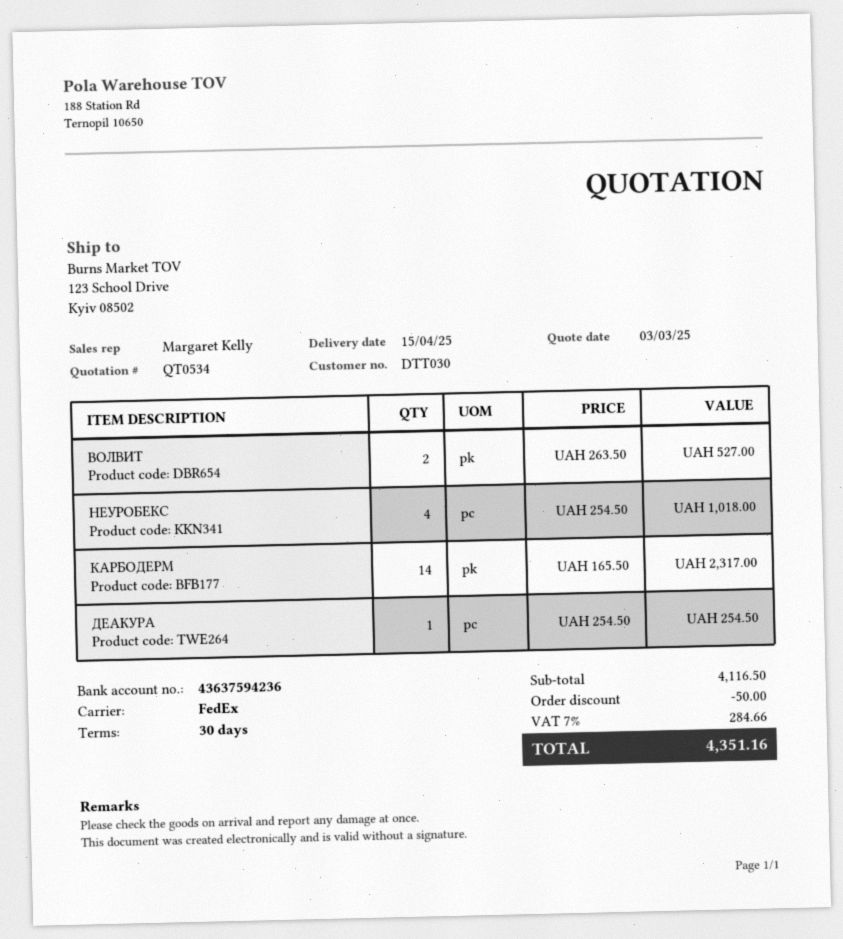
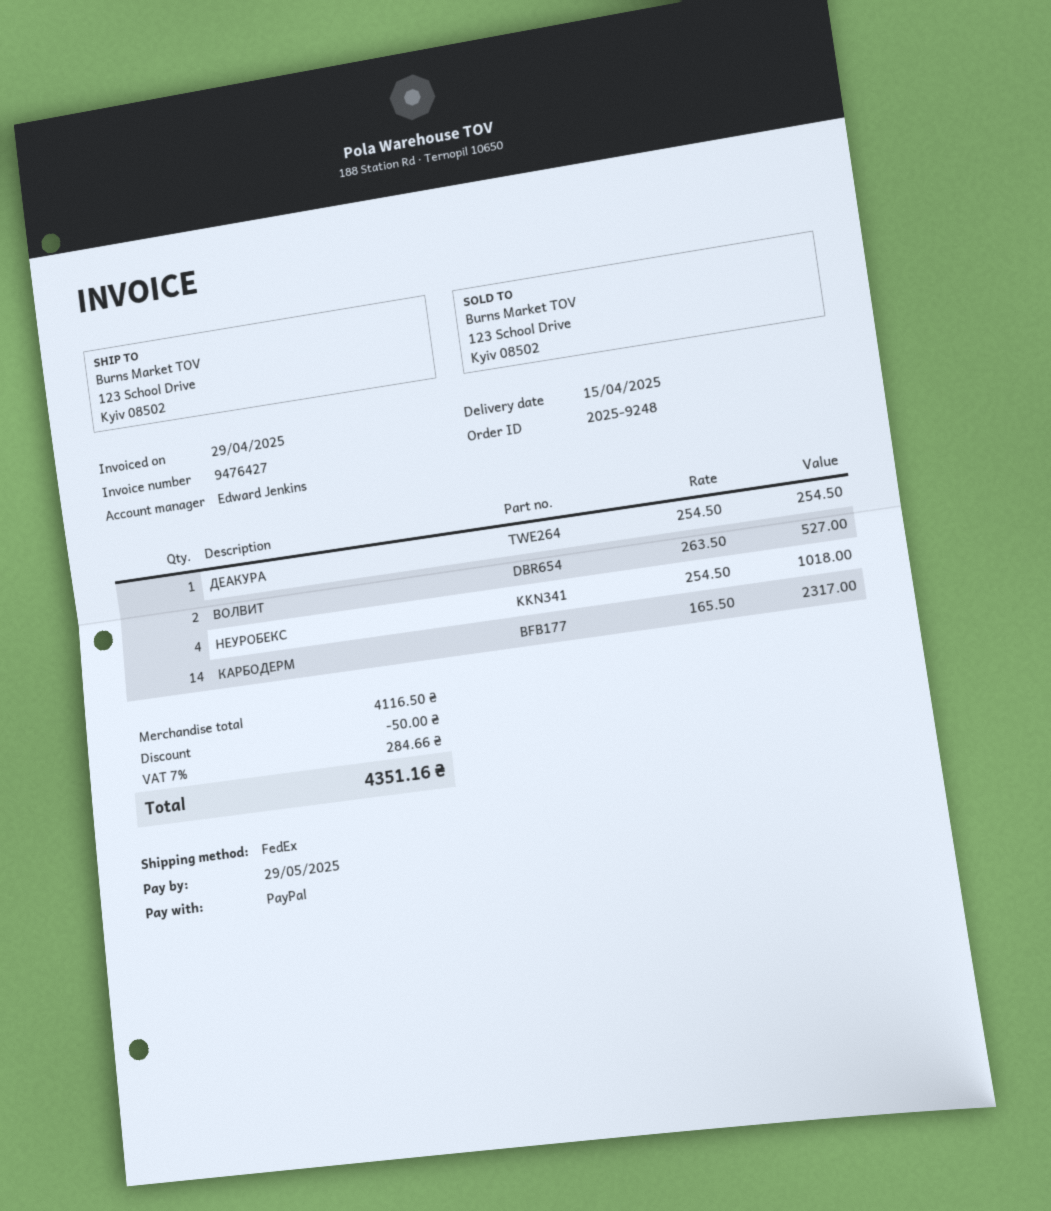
sales rep: Margaret Kelly -> Edward Jenkins

